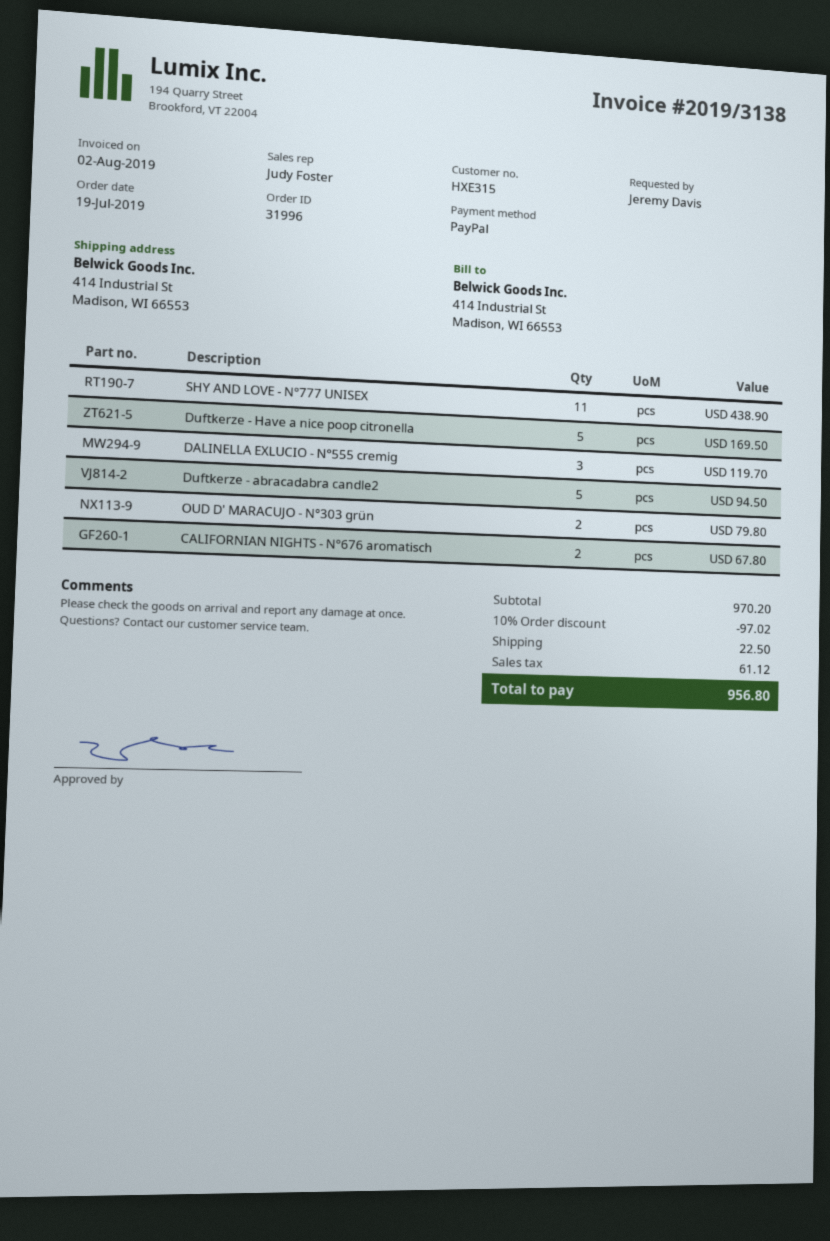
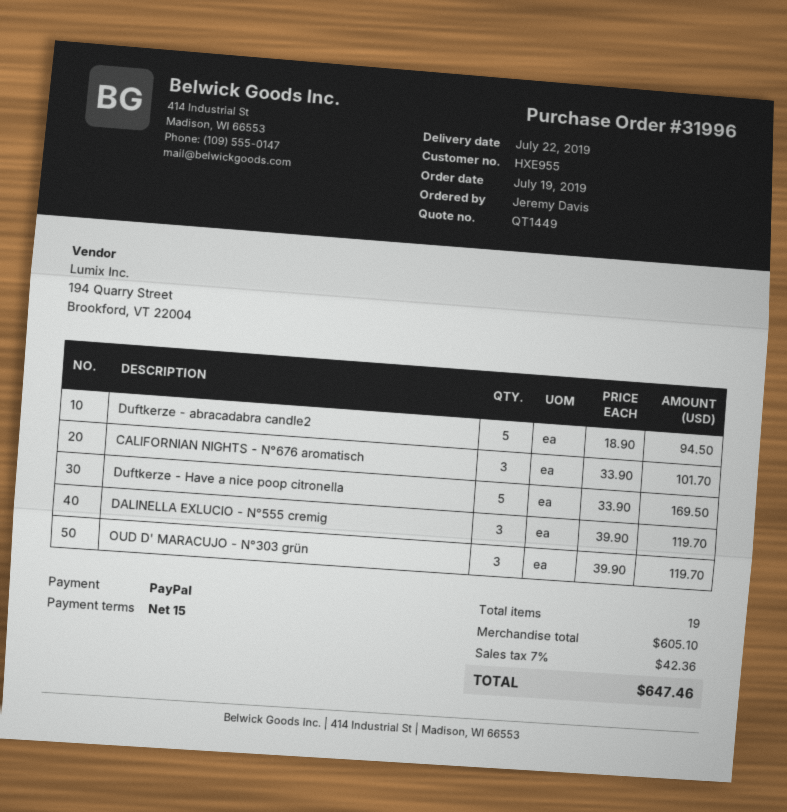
customer number: HXE315 -> HXE955
SHY AND LOVE - N°777 UNISEX: 11 for 438.90 -> none
OUD D' MARACUJO - N°303 grün: 2 for 79.80 -> 3 for 119.70
CALIFORNIAN NIGHTS - N°676 aromatisch: 2 for 67.80 -> 3 for 101.70
subtotal: 970.20 -> 605.10
discount: 10% = 97.02 -> none
shipping: 22.50 -> none
tax: 61.12 -> 42.36
total: 956.80 -> 647.46

